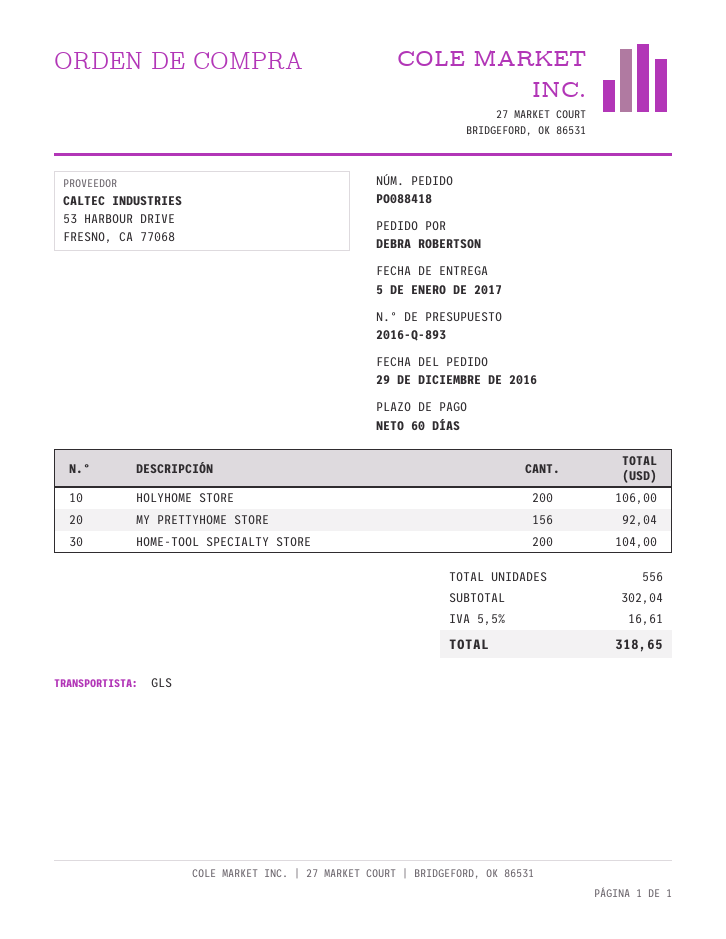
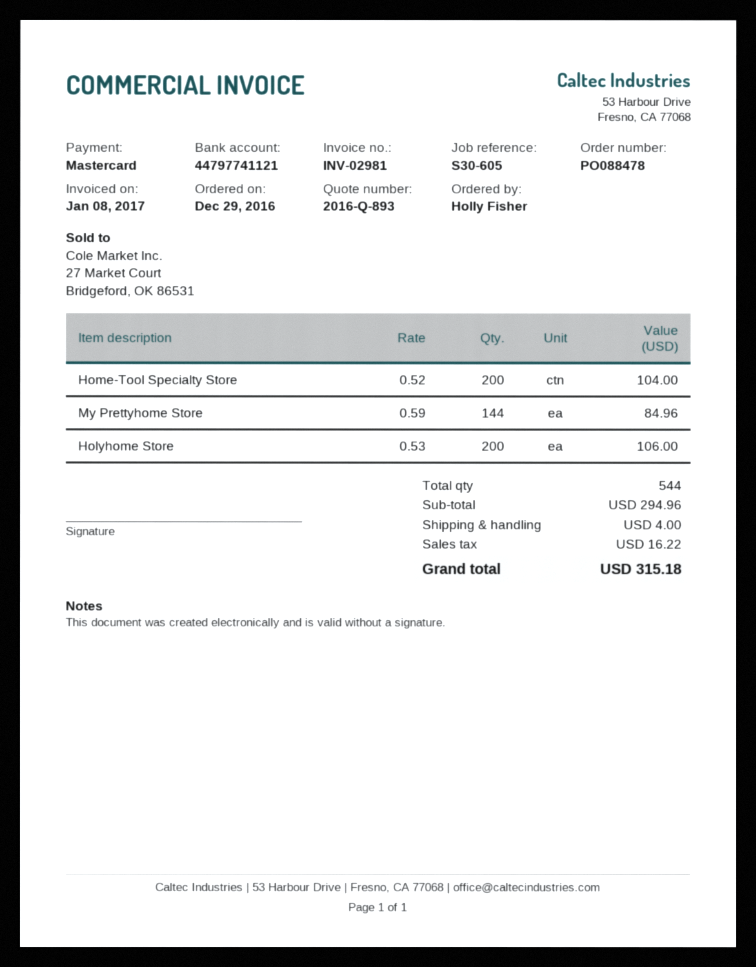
order number: PO088418 -> PO088478
ordered by: DEBRA ROBERTSON -> Holly Fisher
MY PRETTYHOME STORE: 156 for 92.04 -> 144 for 84.96
total quantity: 556 -> 544
subtotal: 302.04 -> 294.96
shipping: none -> 4.00
tax: 16.61 -> 16.22
total: 318.65 -> 315.18

